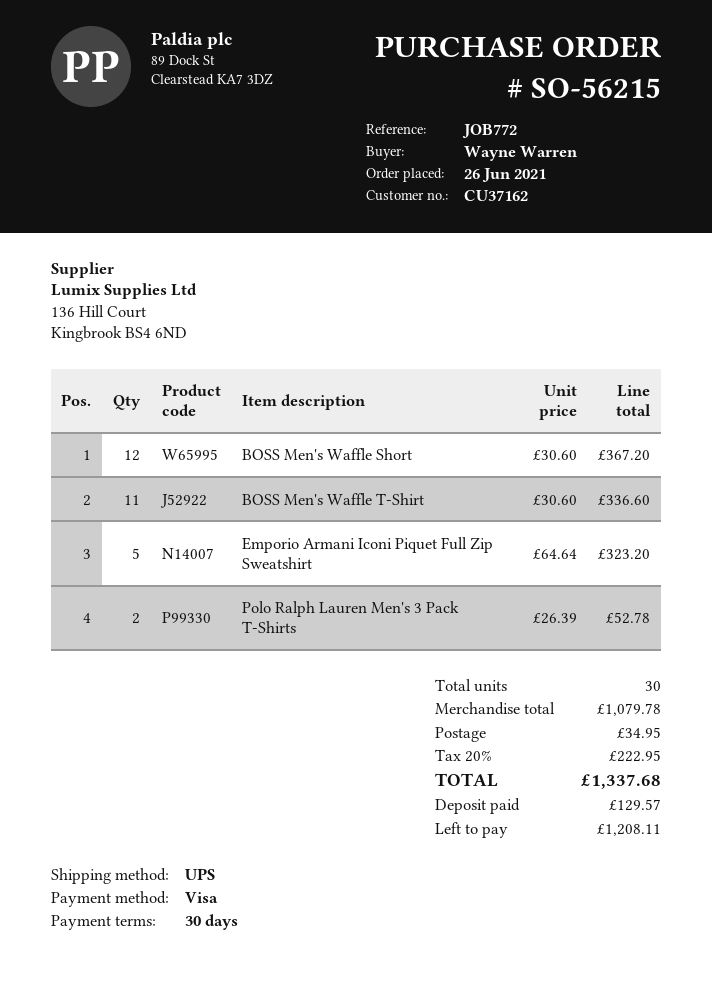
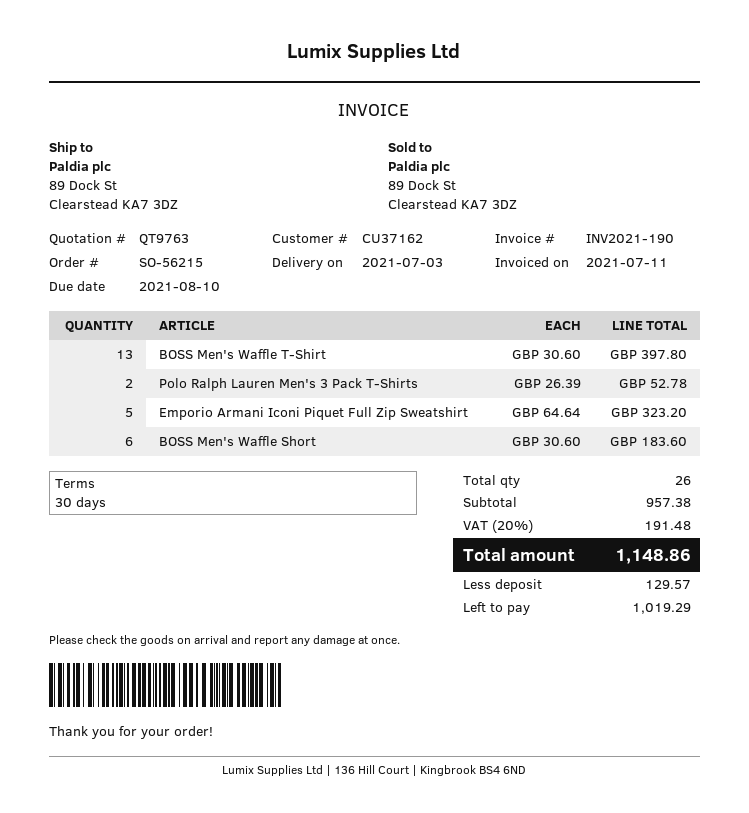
BOSS Men's Waffle Short: 12 x 30.60 = 367.20 -> 6 x 30.60 = 183.60
BOSS Men's Waffle T-Shirt: 11 x 30.60 = 336.60 -> 13 x 30.60 = 397.80
total quantity: 30 -> 26
subtotal: 1079.78 -> 957.38
shipping: 34.95 -> none
tax: 20% = 222.95 -> 20% = 191.48
total: 1337.68 -> 1148.86
balance: 1208.11 -> 1019.29

